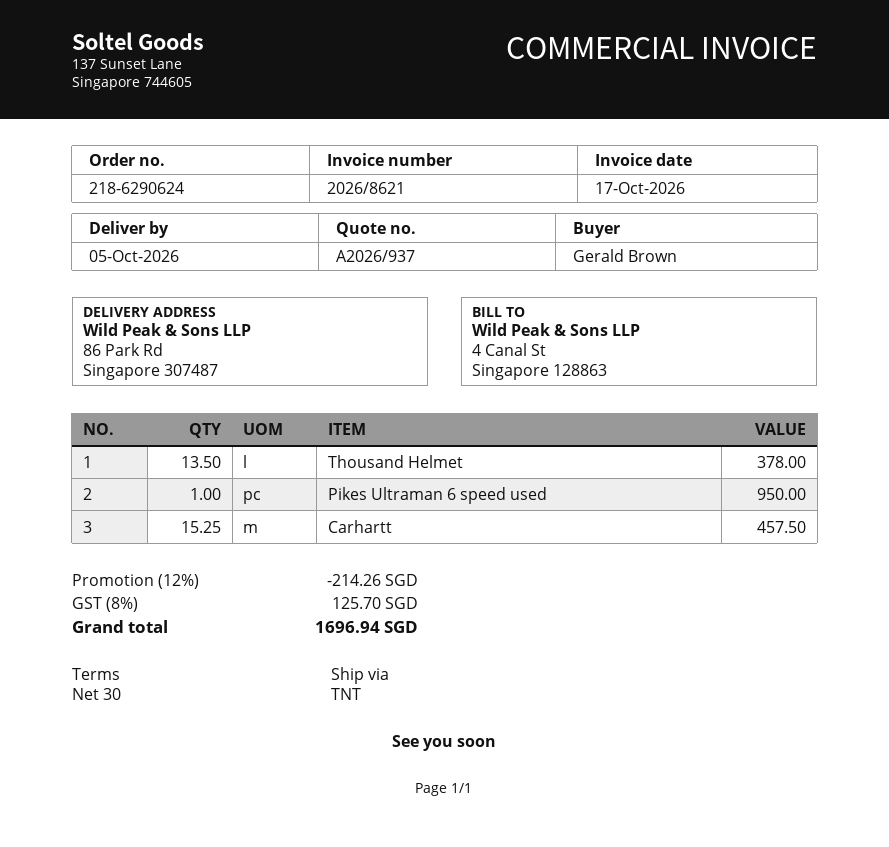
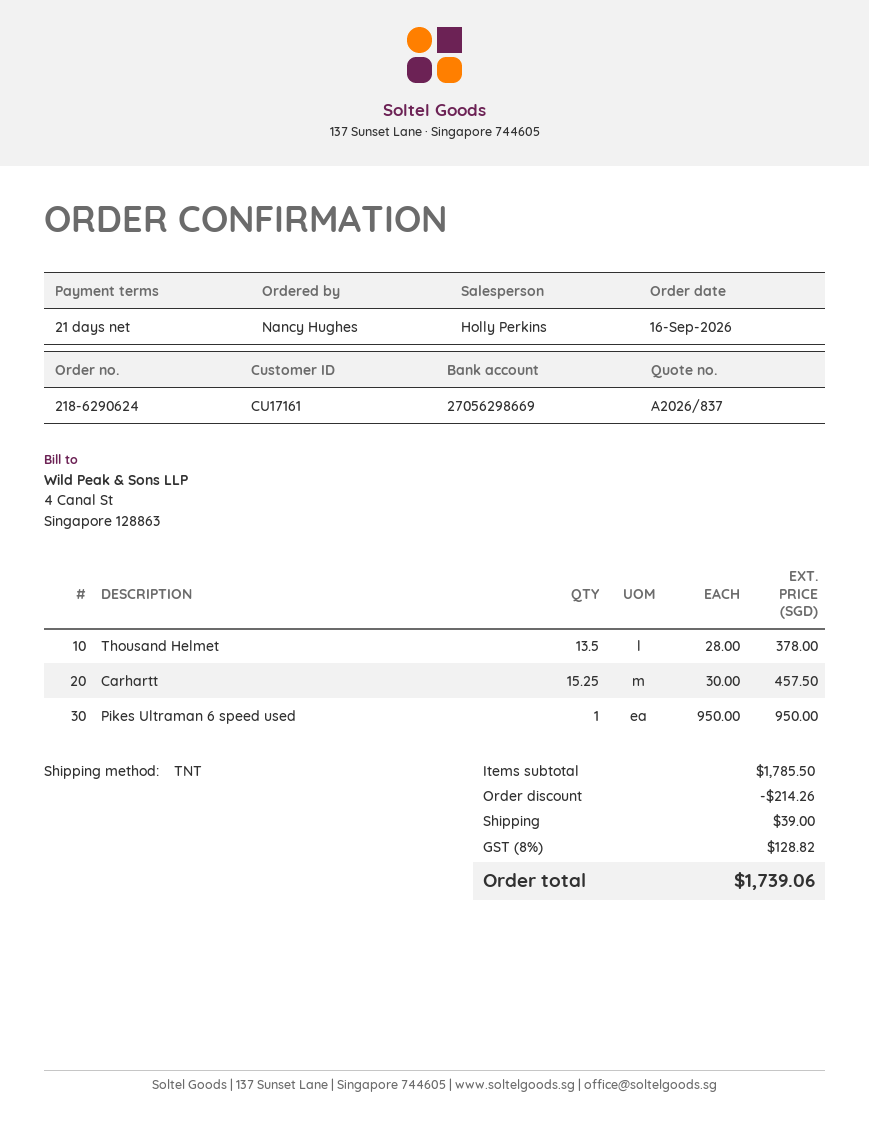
quote number: A2026/937 -> A2026/837
payment terms: 30 days -> 21 days
ordered by: Gerald Brown -> Nancy Hughes
shipping: none -> 39.00
tax: 8% = 125.70 -> 8% = 128.82
total: 1696.94 -> 1739.06

